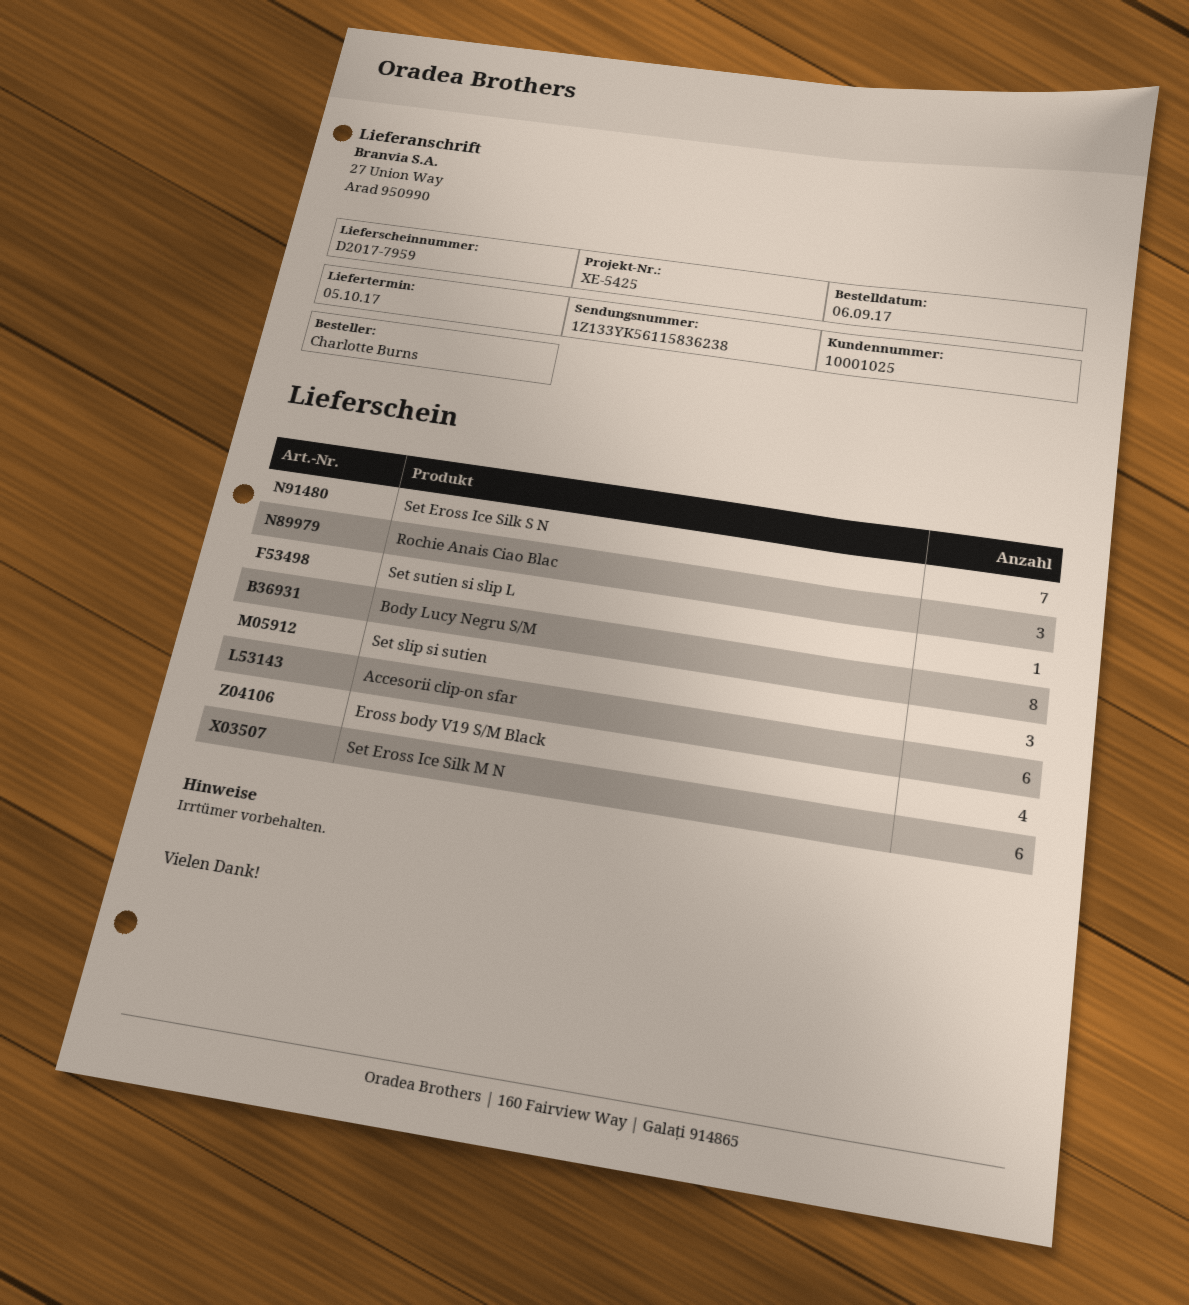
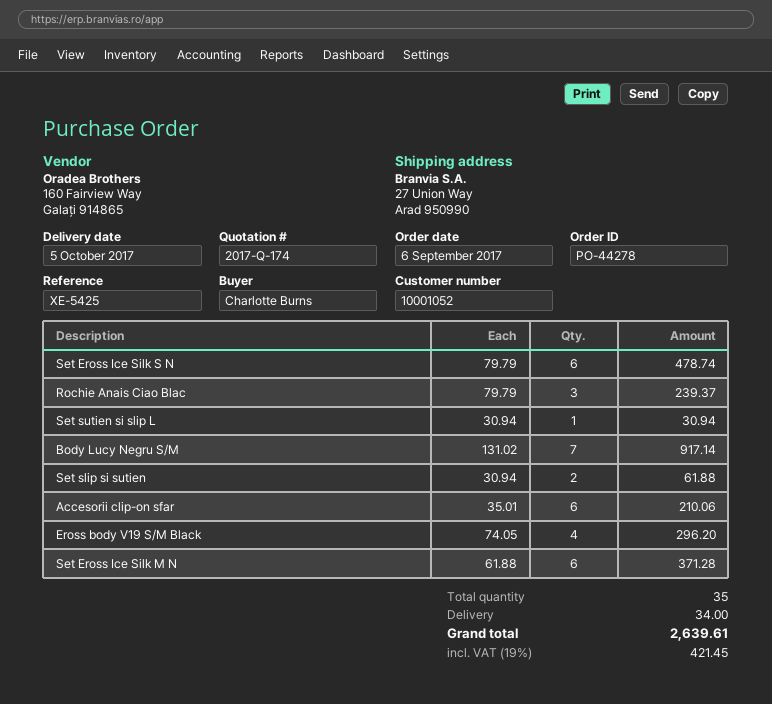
customer number: 10001025 -> 10001052
Set Eross Ice Silk S N: 7 -> 6
Body Lucy Negru S/M: 8 -> 7
Set slip si sutien: 3 -> 2

